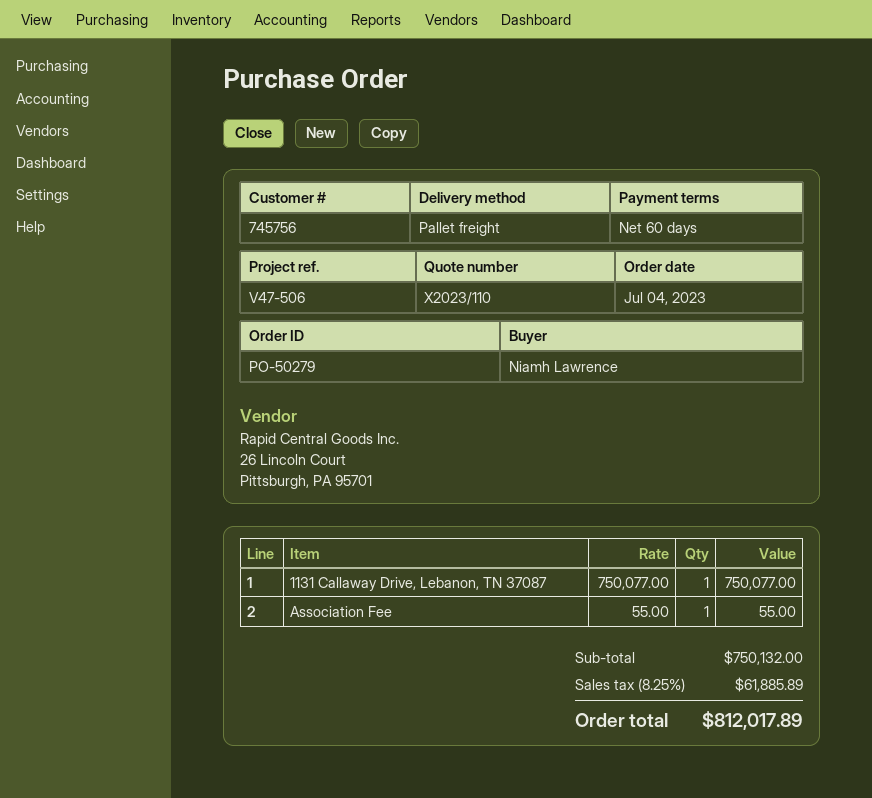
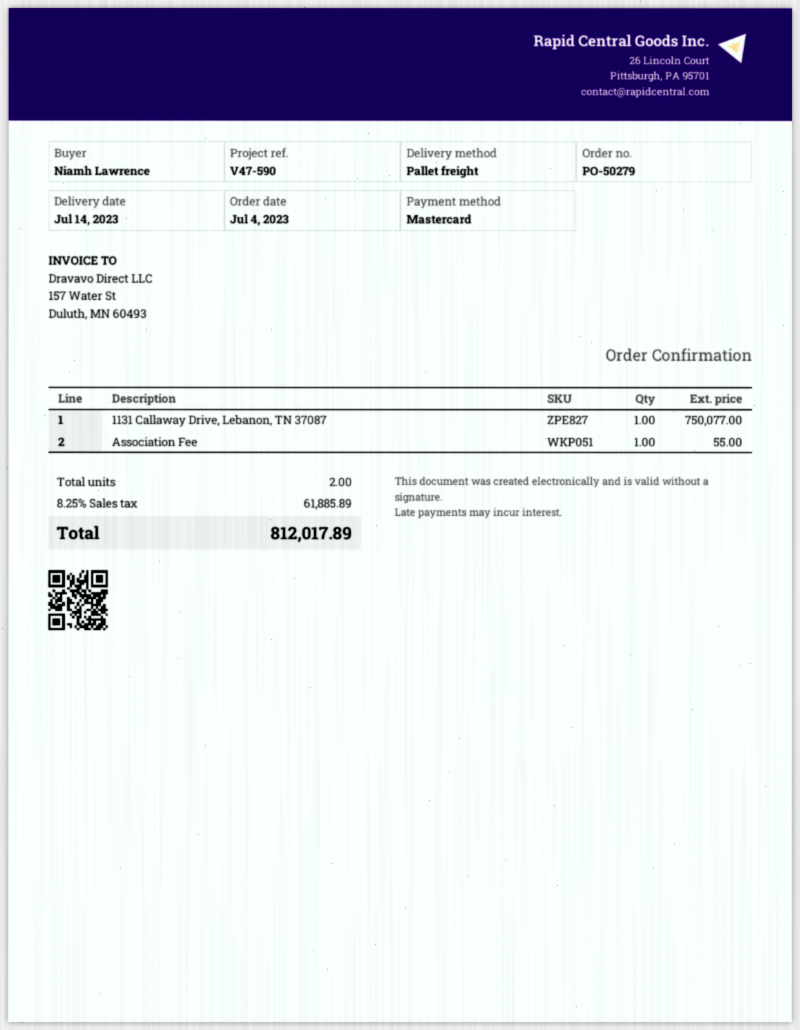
reference: V47-506 -> V47-590

